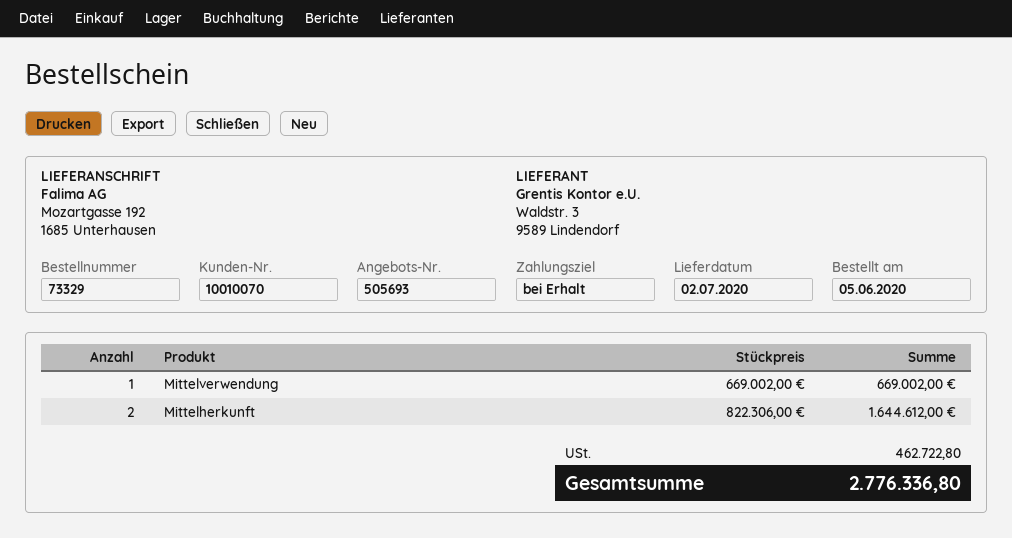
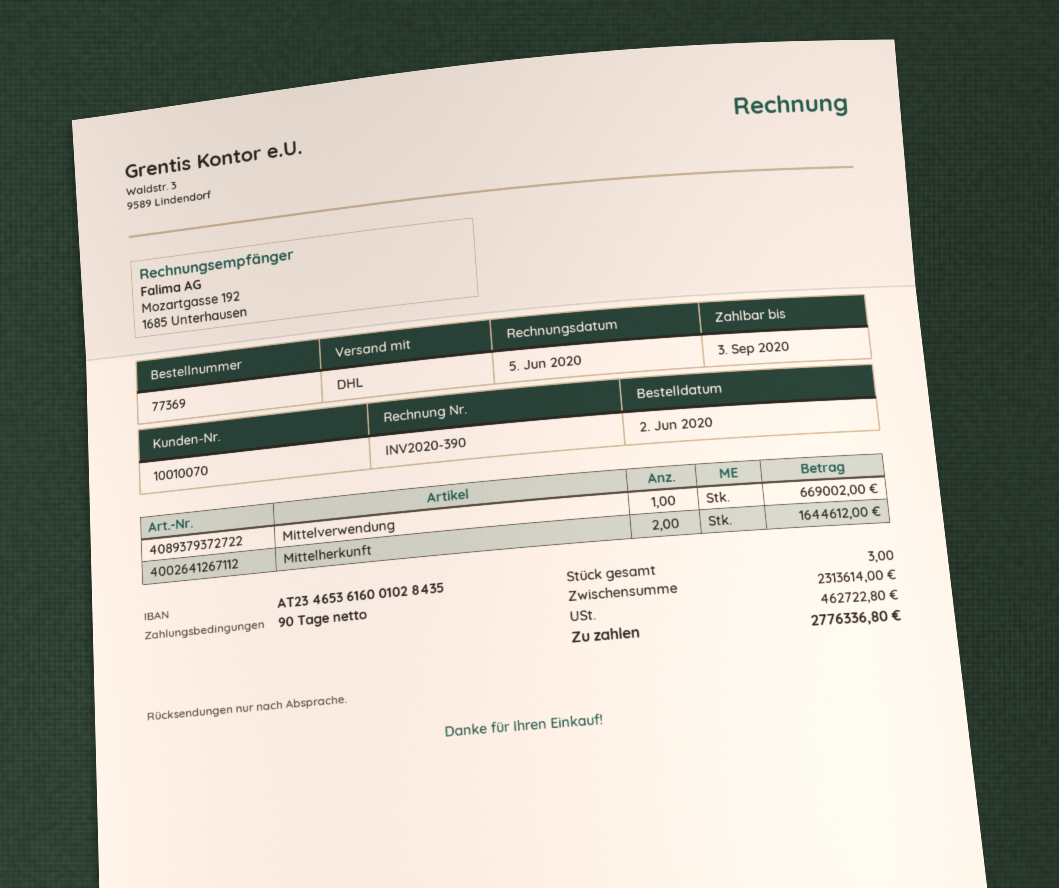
order number: 73329 -> 77369
order date: 2020-06-05 -> 2020-06-02
payment terms: on receipt -> 90 days

